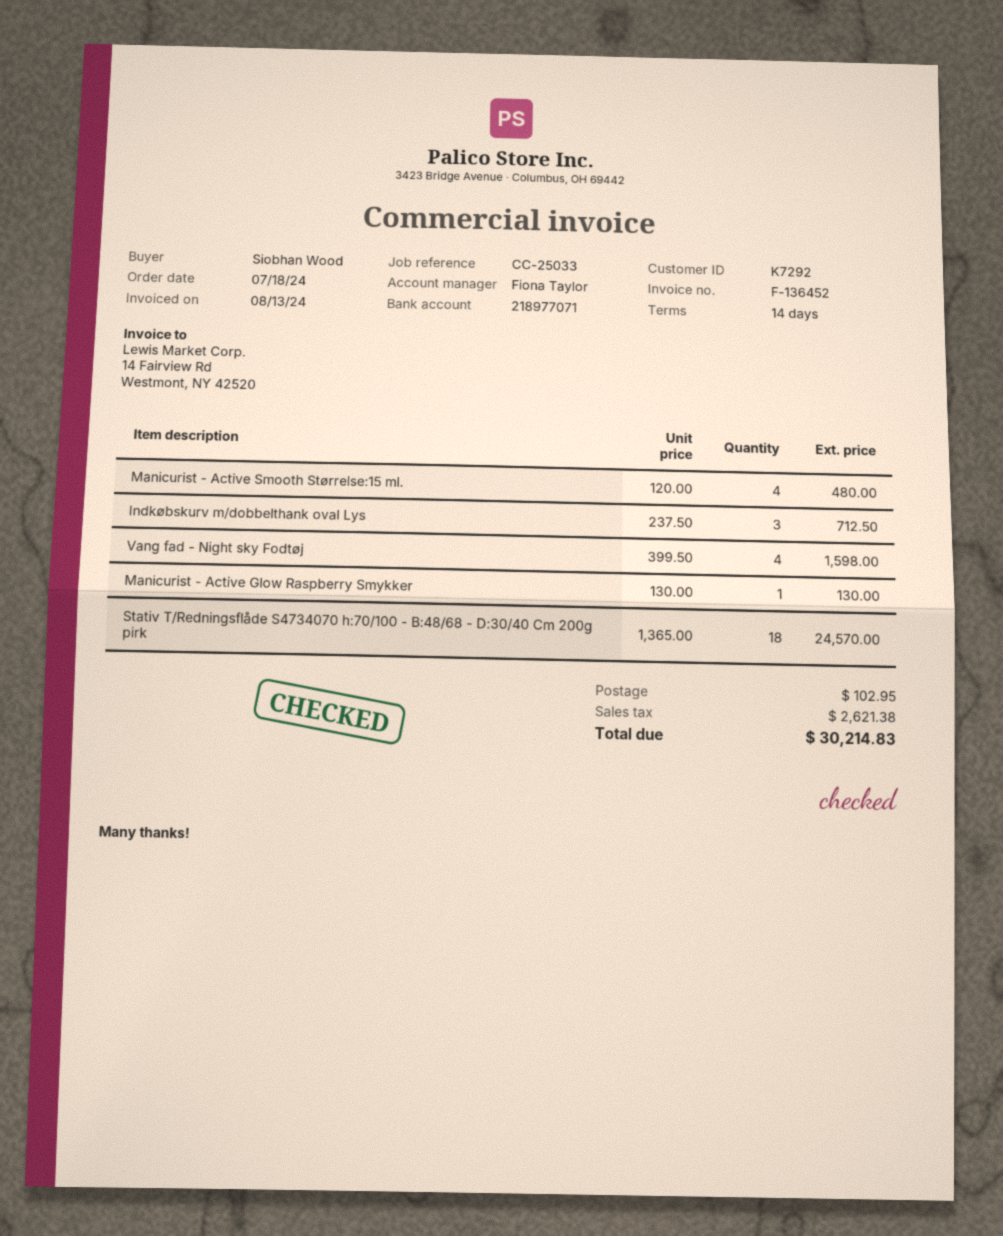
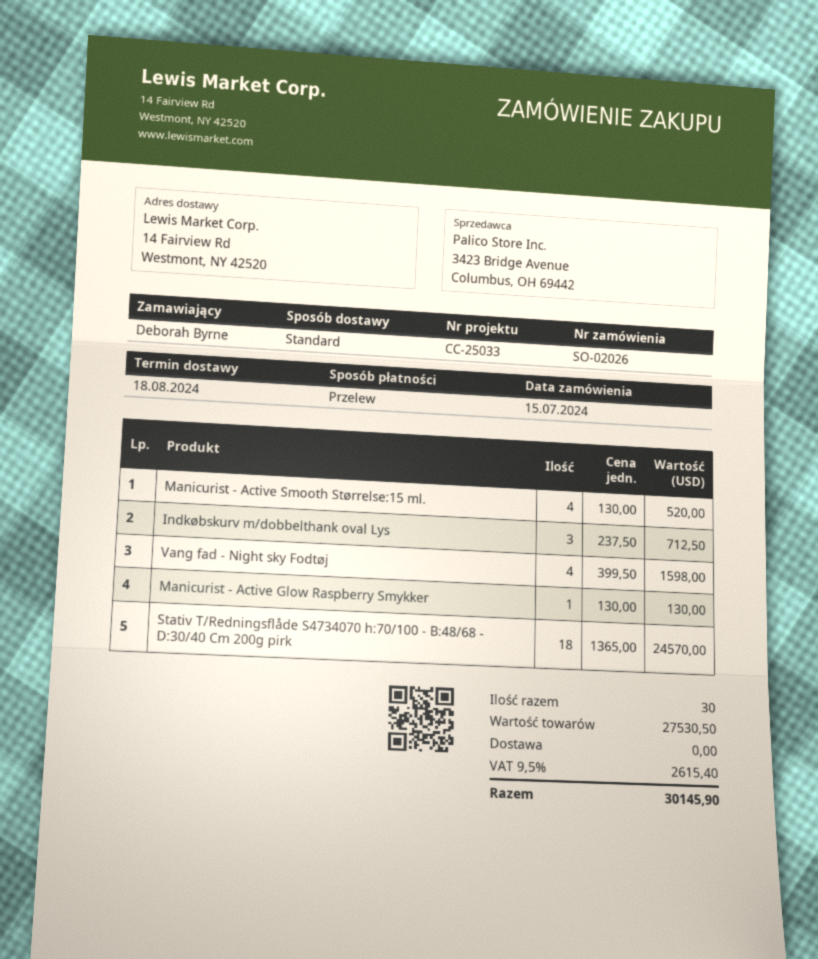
order date: 2024-07-18 -> 2024-07-15
ordered by: Siobhan Wood -> Deborah Byrne
Manicurist - Active Smooth Størrelse:15 ml.: 4 x 120.00 = 480.00 -> 4 x 130.00 = 520.00
shipping: 102.95 -> 0.00
tax: 2621.38 -> 2615.40
total: 30214.83 -> 30145.90

